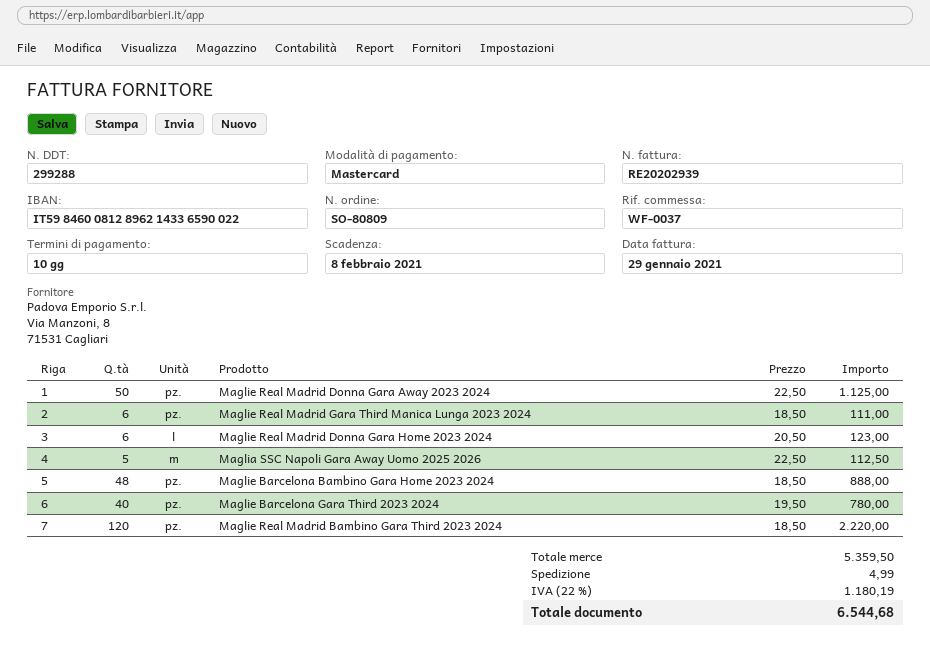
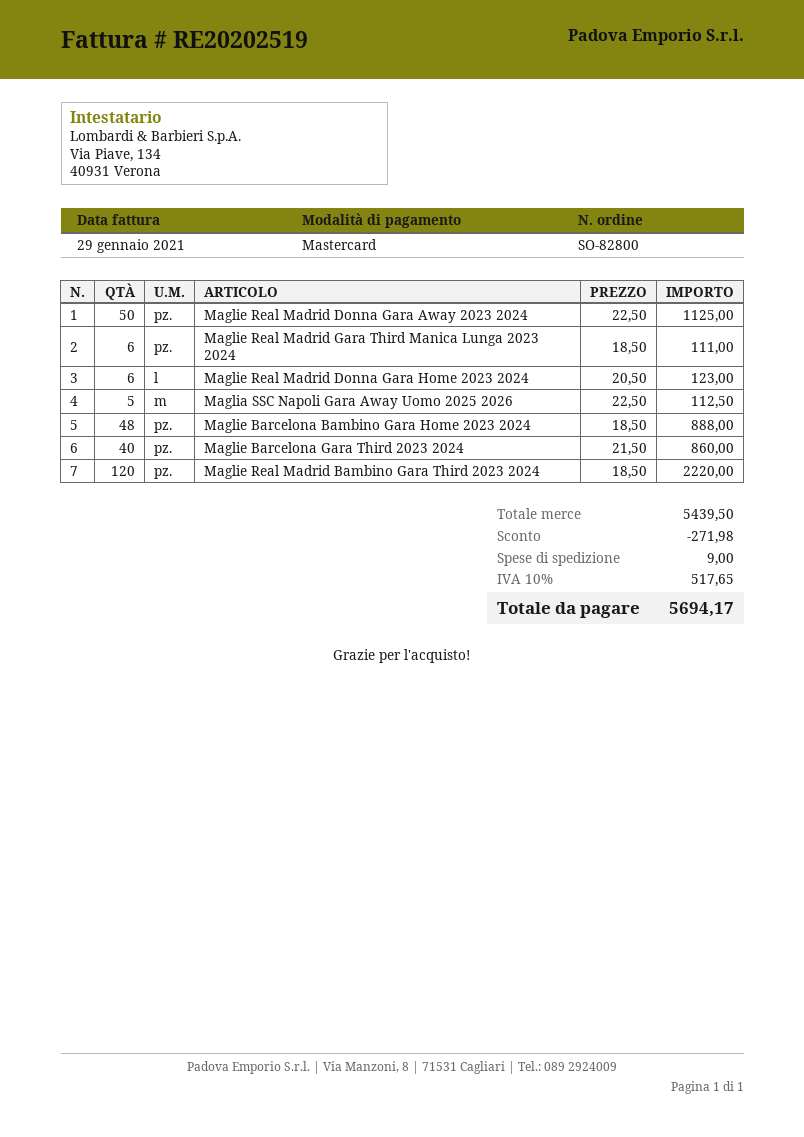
order number: SO-80809 -> SO-82800
invoice number: RE20202939 -> RE20202519
Maglie Barcelona Gara Third 2023 2024: 40 x 19.50 = 780.00 -> 40 x 21.50 = 860.00
subtotal: 5359.50 -> 5439.50
discount: none -> 271.98
shipping: 4.99 -> 9.00
tax: 22% = 1180.19 -> 10% = 517.65
total: 6544.68 -> 5694.17

